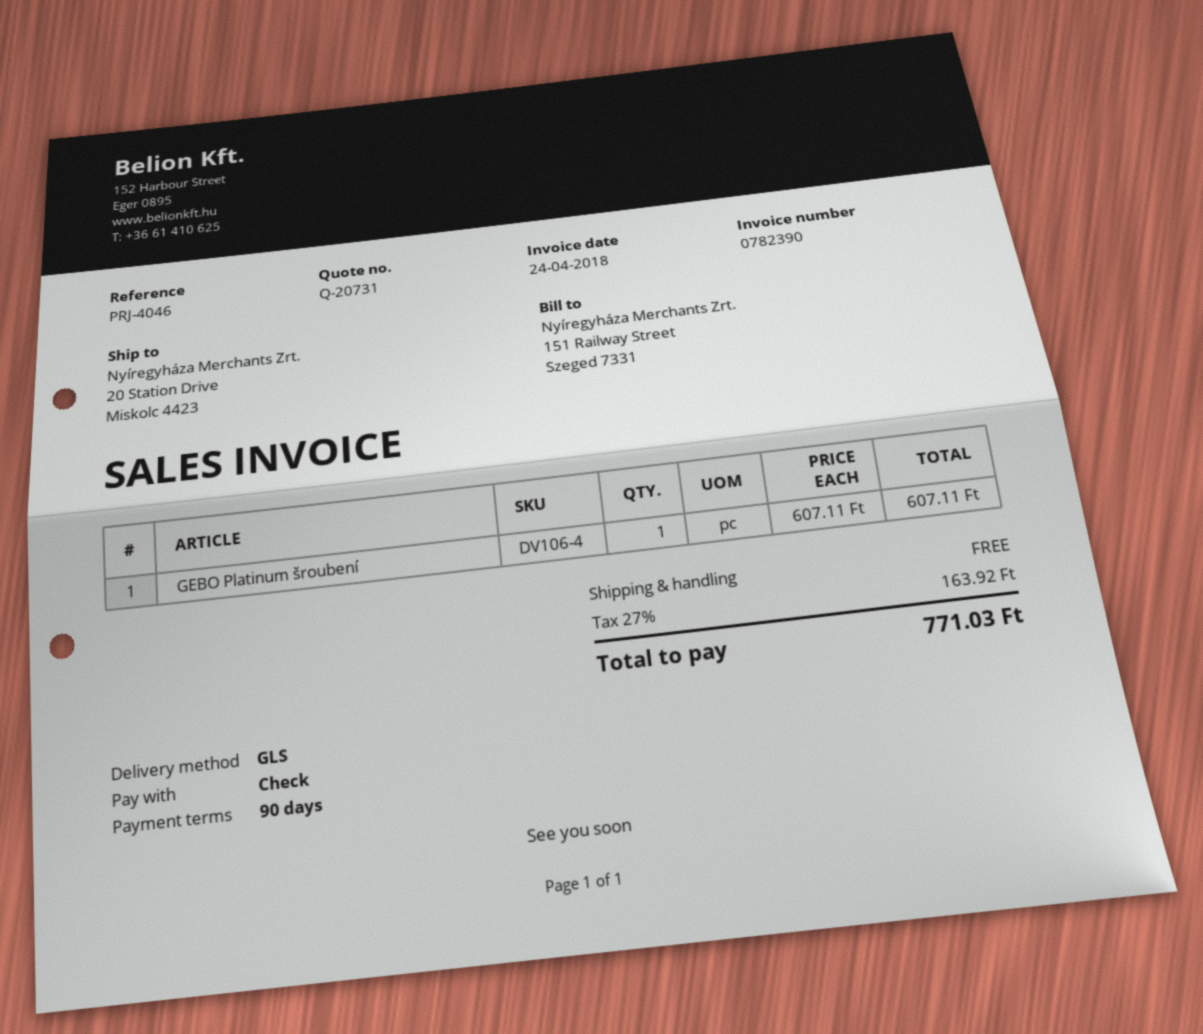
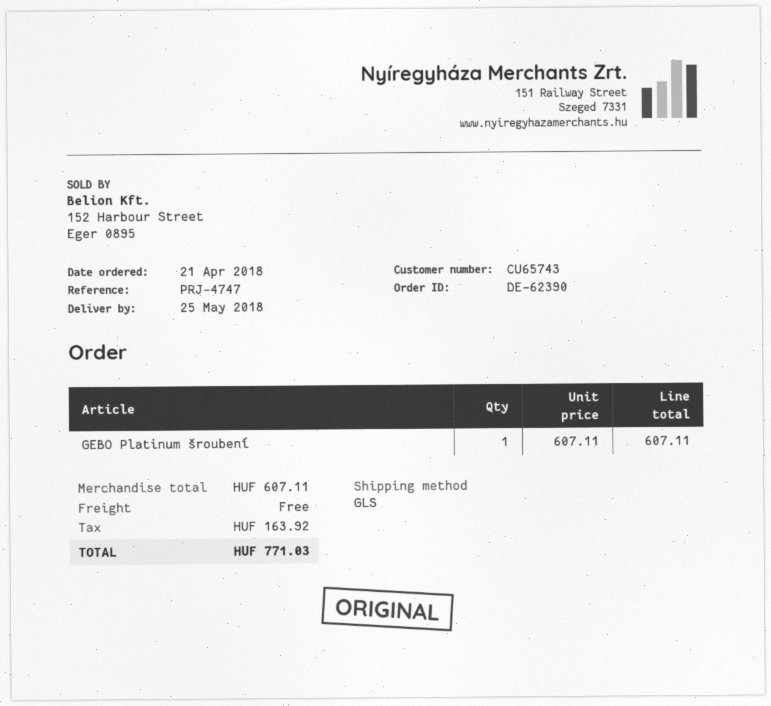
reference: PRJ-4046 -> PRJ-4747

